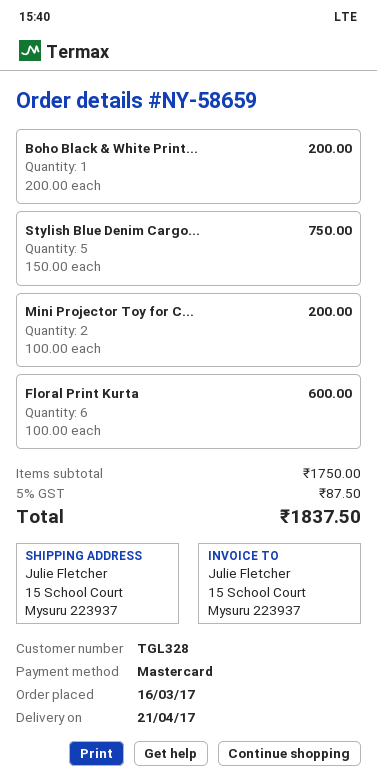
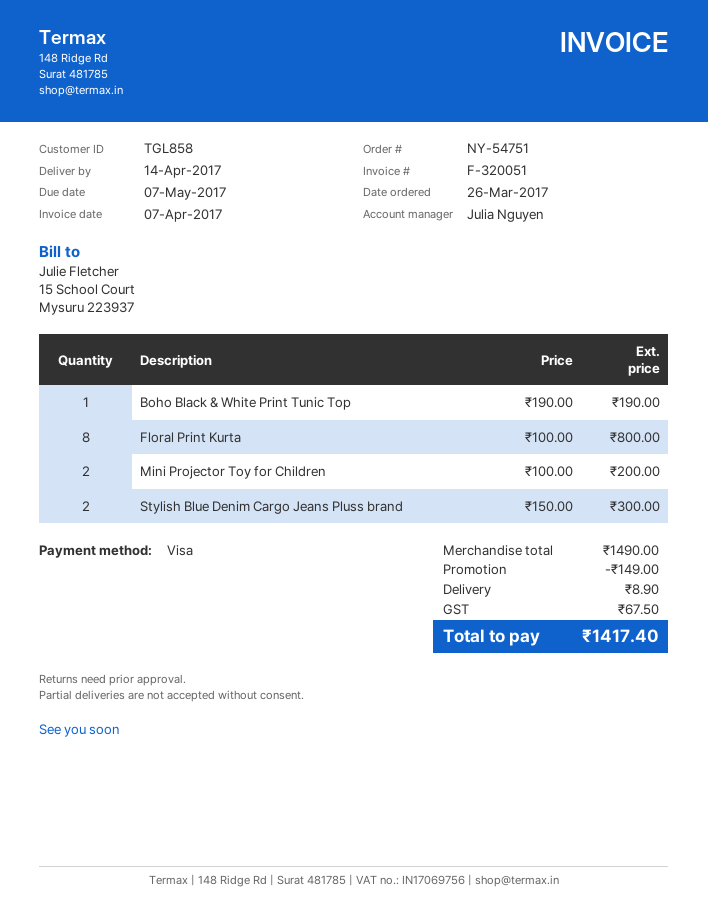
order number: NY-58659 -> NY-54751
order date: 2017-03-16 -> 2017-03-26
delivery date: 2017-04-21 -> 2017-04-14
customer number: TGL328 -> TGL858
payment method: Mastercard -> Visa
Boho Black & White Print...: 1 x 200.00 = 200.00 -> 1 x 190.00 = 190.00
Stylish Blue Denim Cargo...: 5 x 150.00 = 750.00 -> 2 x 150.00 = 300.00
Floral Print Kurta: 6 x 100.00 = 600.00 -> 8 x 100.00 = 800.00
subtotal: 1750.00 -> 1490.00
discount: none -> 149.00
shipping: none -> 8.90
tax: 87.50 -> 67.50
total: 1837.50 -> 1417.40

